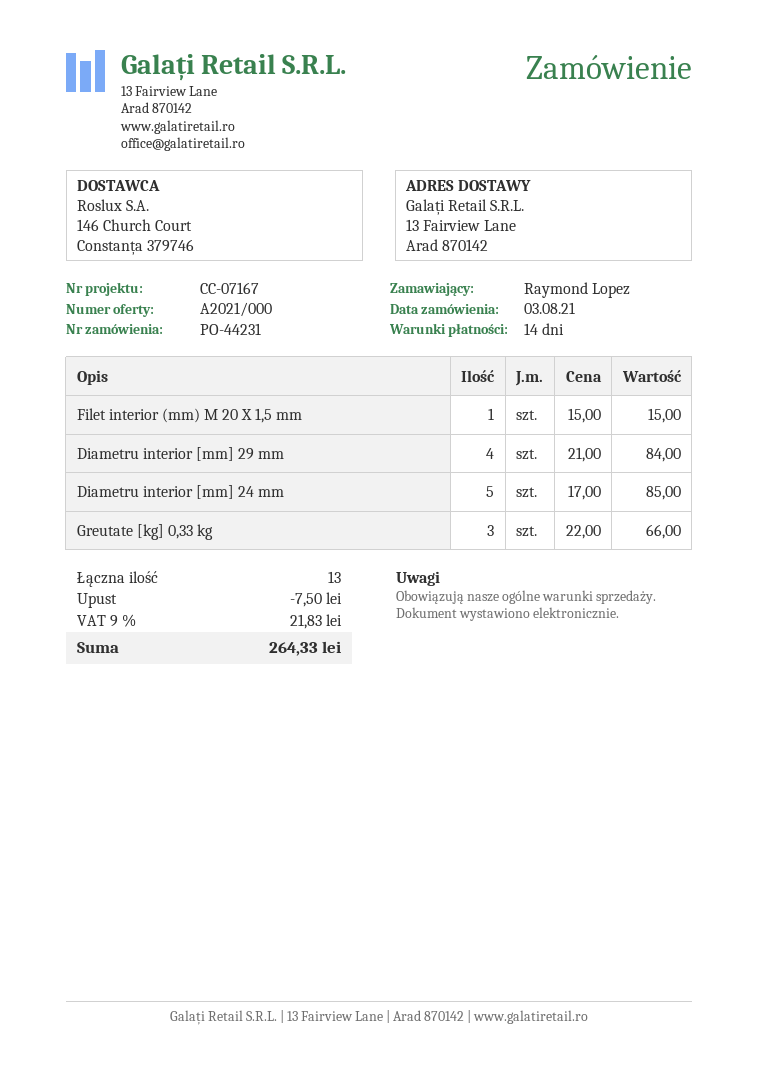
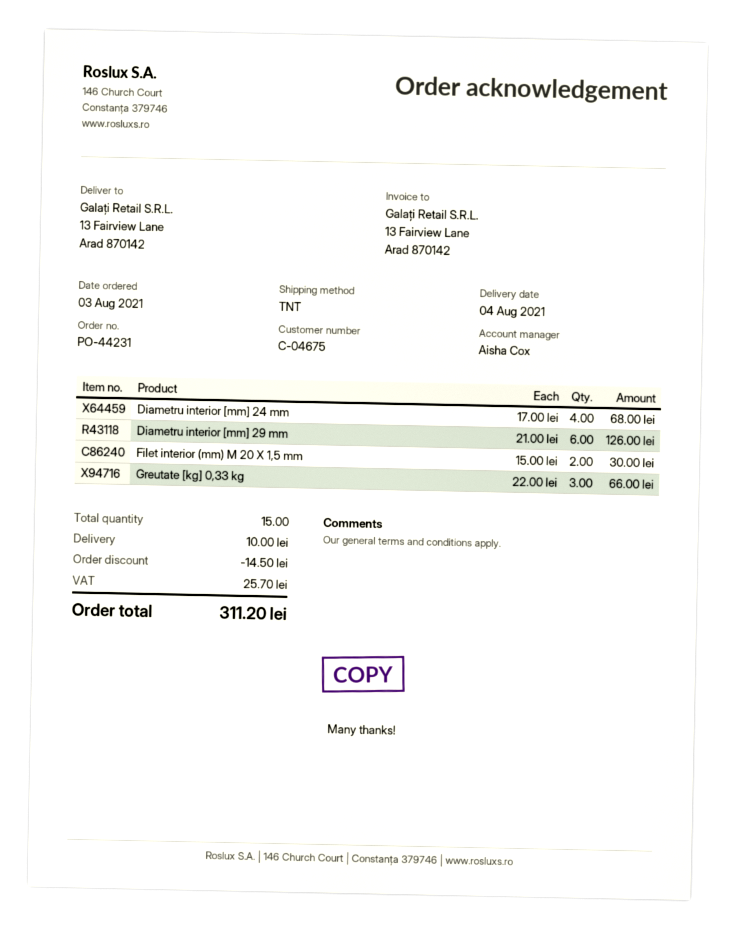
Filet interior (mm) M 20 X 1,5 mm: 1 x 15.00 = 15.00 -> 2 x 15.00 = 30.00
Diametru interior [mm] 29 mm: 4 x 21.00 = 84.00 -> 6 x 21.00 = 126.00
Diametru interior [mm] 24 mm: 5 x 17.00 = 85.00 -> 4 x 17.00 = 68.00
total quantity: 13 -> 15
discount: 7.50 -> 14.50
shipping: none -> 10.00
tax: 21.83 -> 25.70
total: 264.33 -> 311.20

